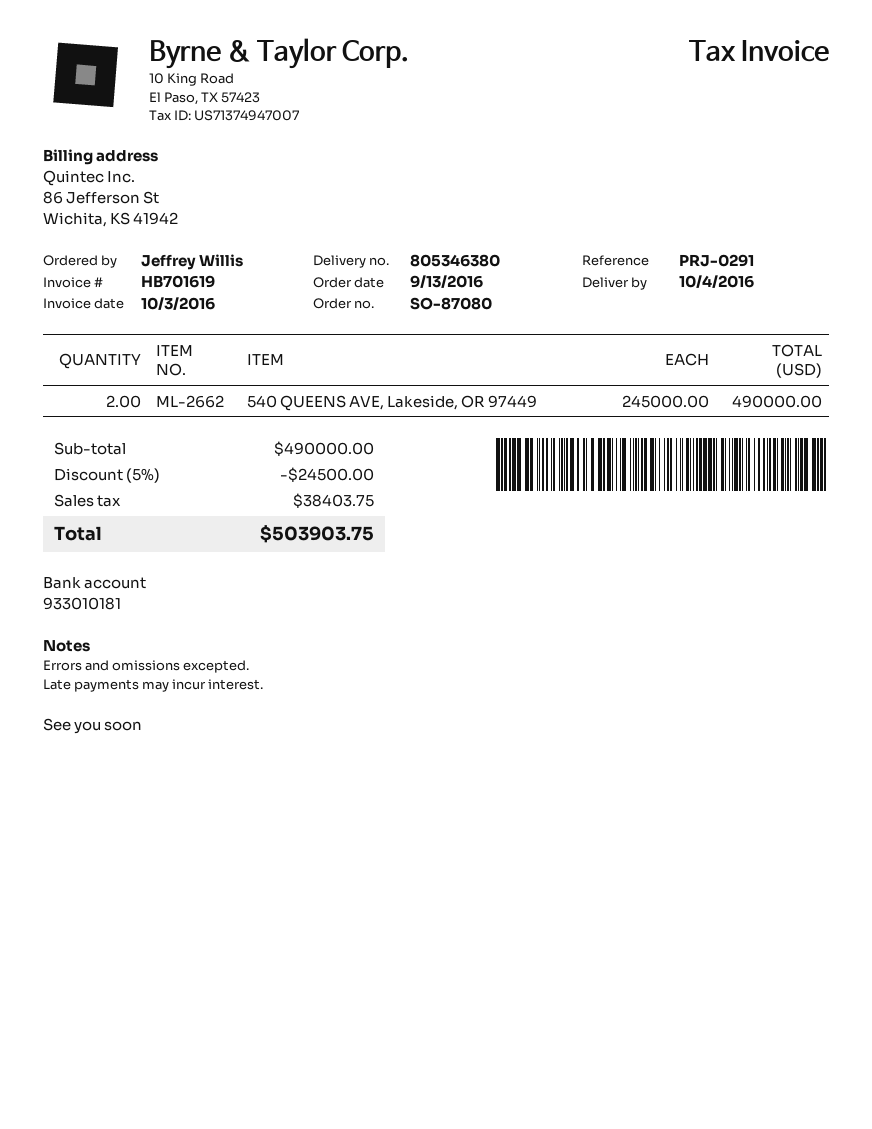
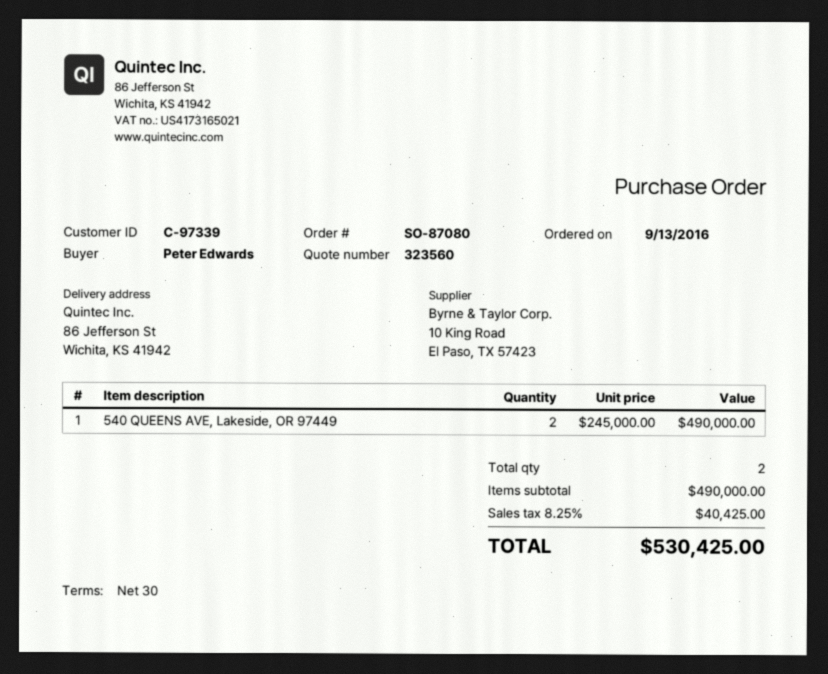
ordered by: Jeffrey Willis -> Peter Edwards
discount: 5% = 24500.00 -> none
tax: 38403.75 -> 40425.00
total: 503903.75 -> 530425.00

